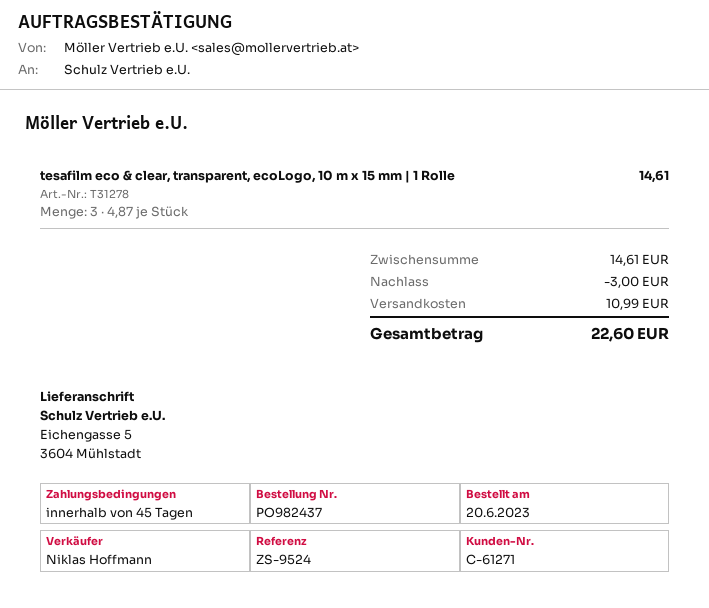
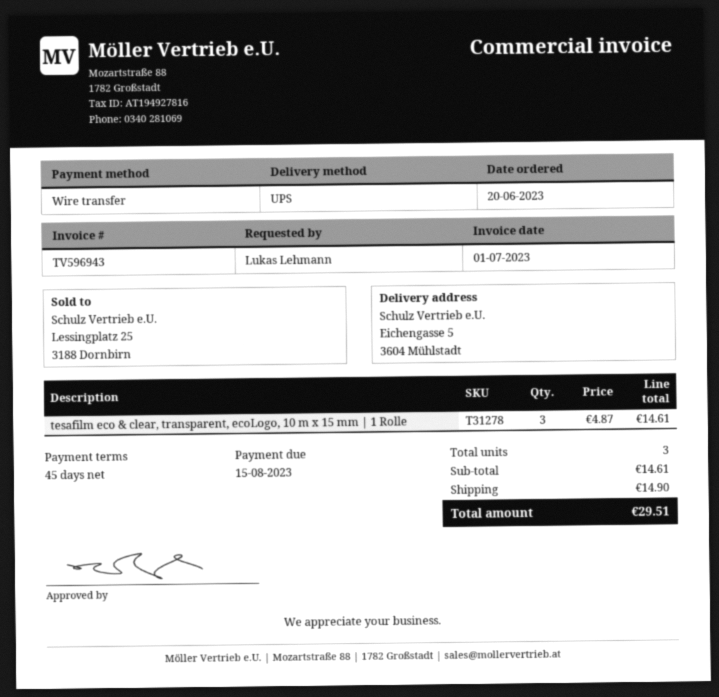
discount: 3.00 -> none
shipping: 10.99 -> 14.90
total: 22.60 -> 29.51

